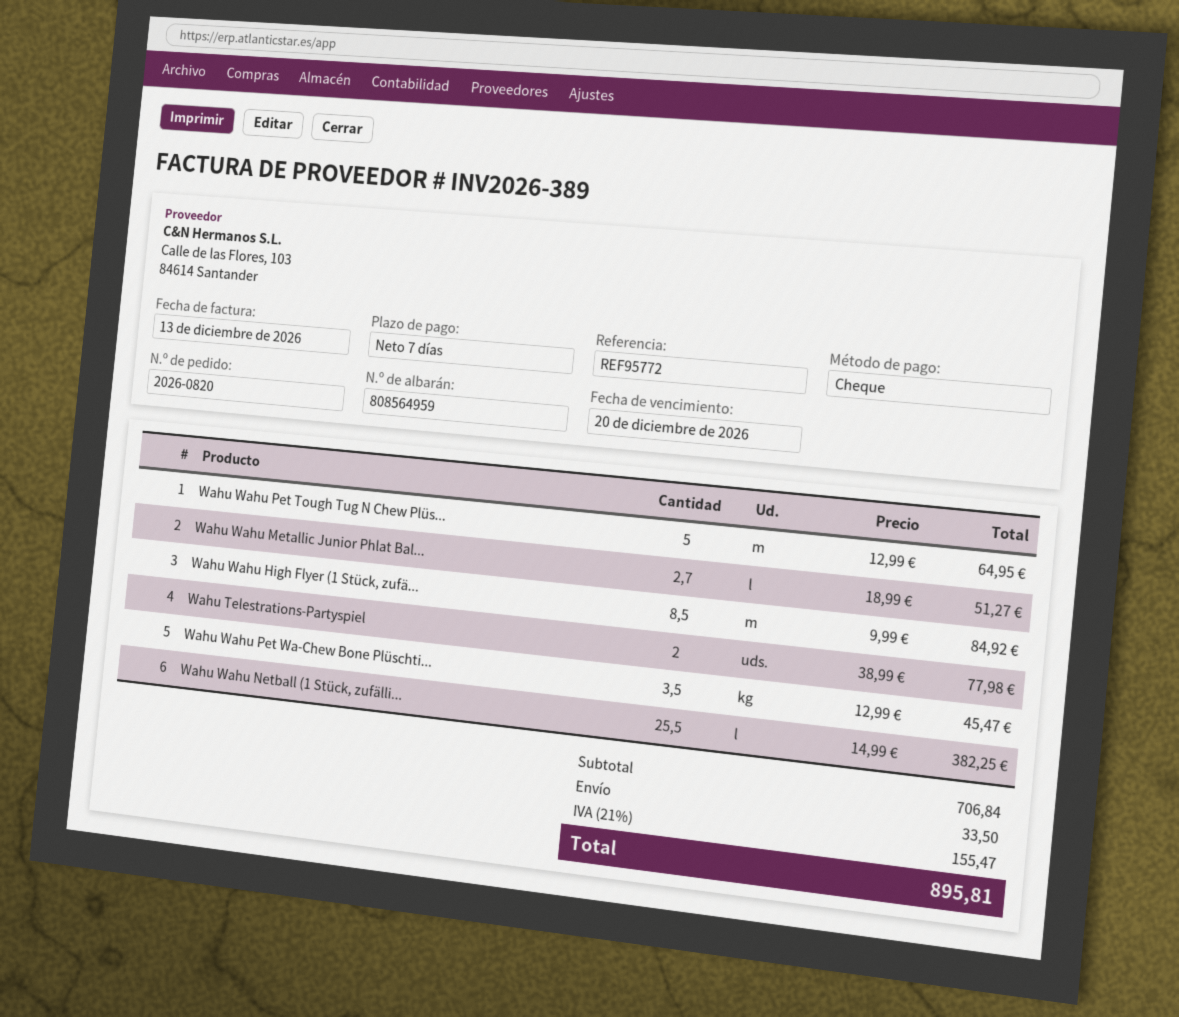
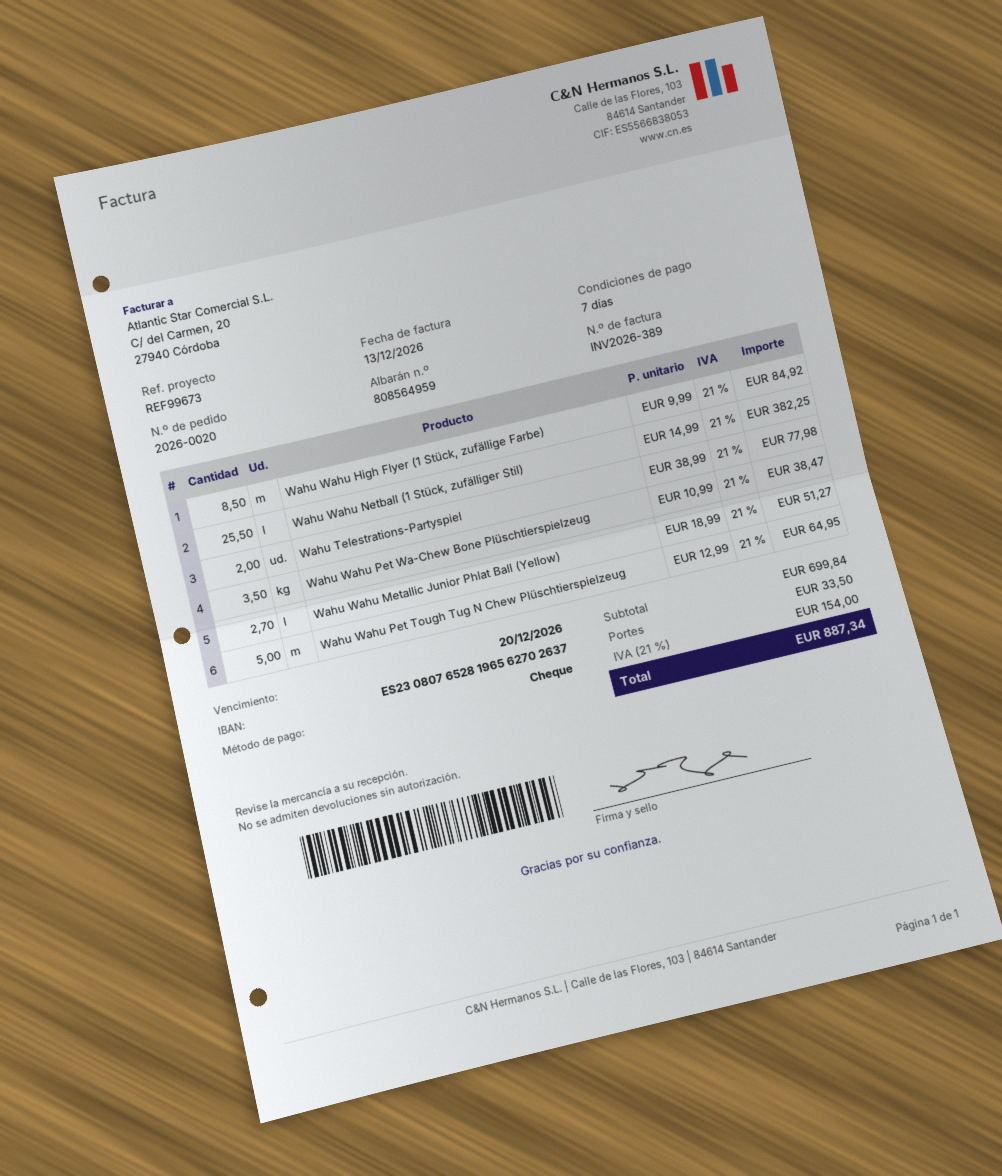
order number: 2026-0820 -> 2026-0020
reference: REF95772 -> REF99673
Wahu Wahu Pet Wa-Chew Bone Plüschti...: 3.5 x 12.99 = 45.47 -> 3.5 x 10.99 = 38.47
subtotal: 706.84 -> 699.84
tax: 21% = 155.47 -> 21% = 154.00
total: 895.81 -> 887.34

